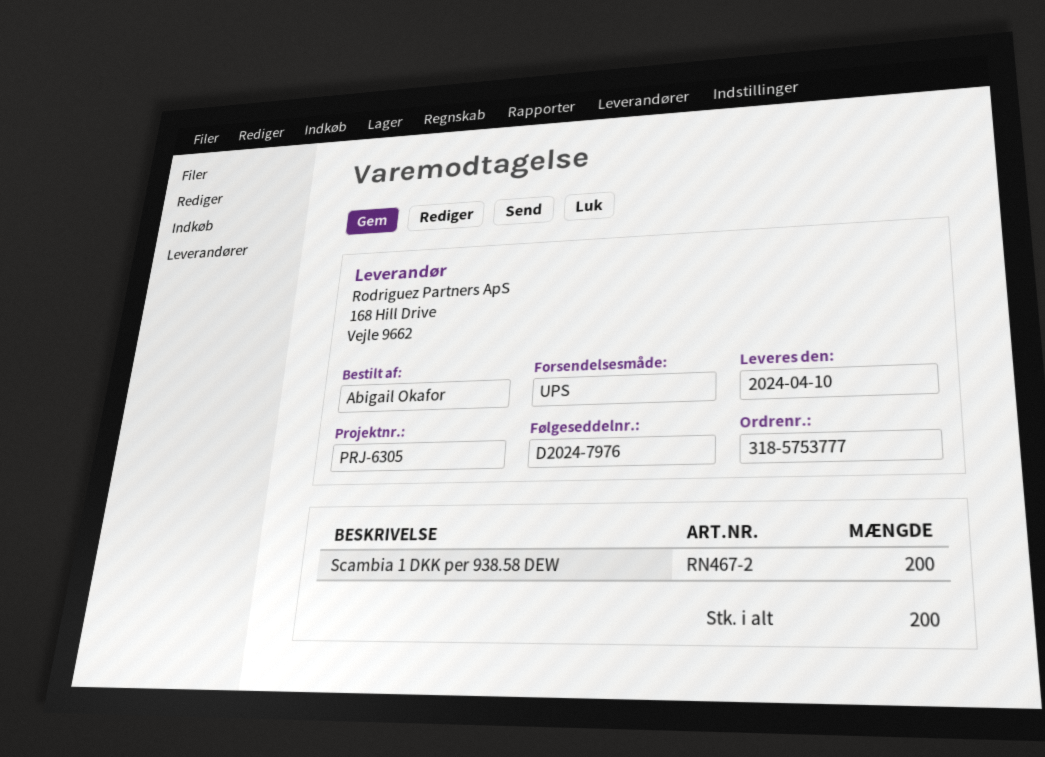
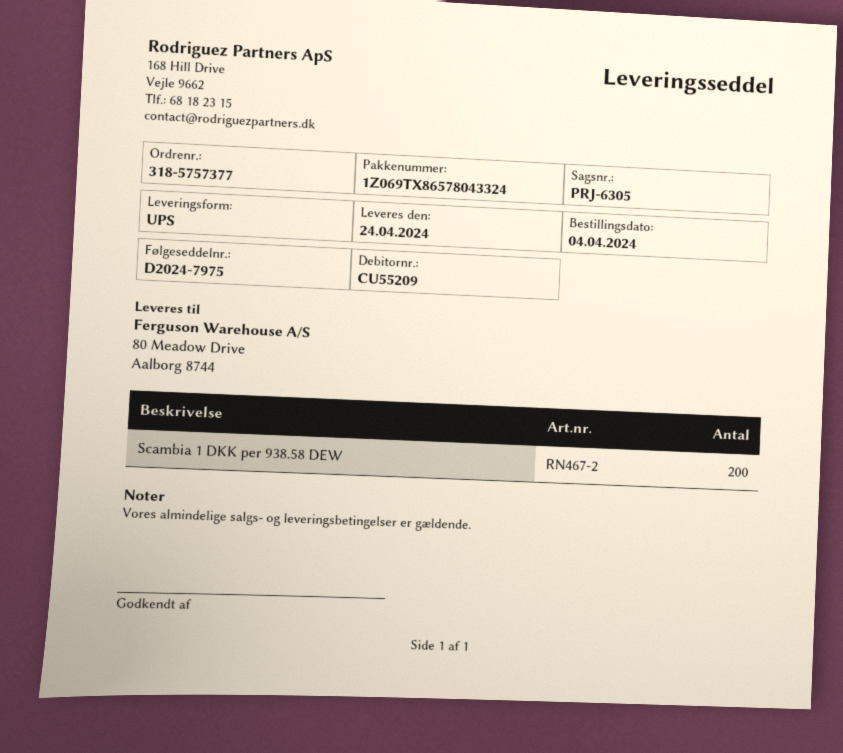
order number: 318-5753777 -> 318-5757377
delivery note number: D2024-7976 -> D2024-7975
delivery date: 2024-04-10 -> 2024-04-24

